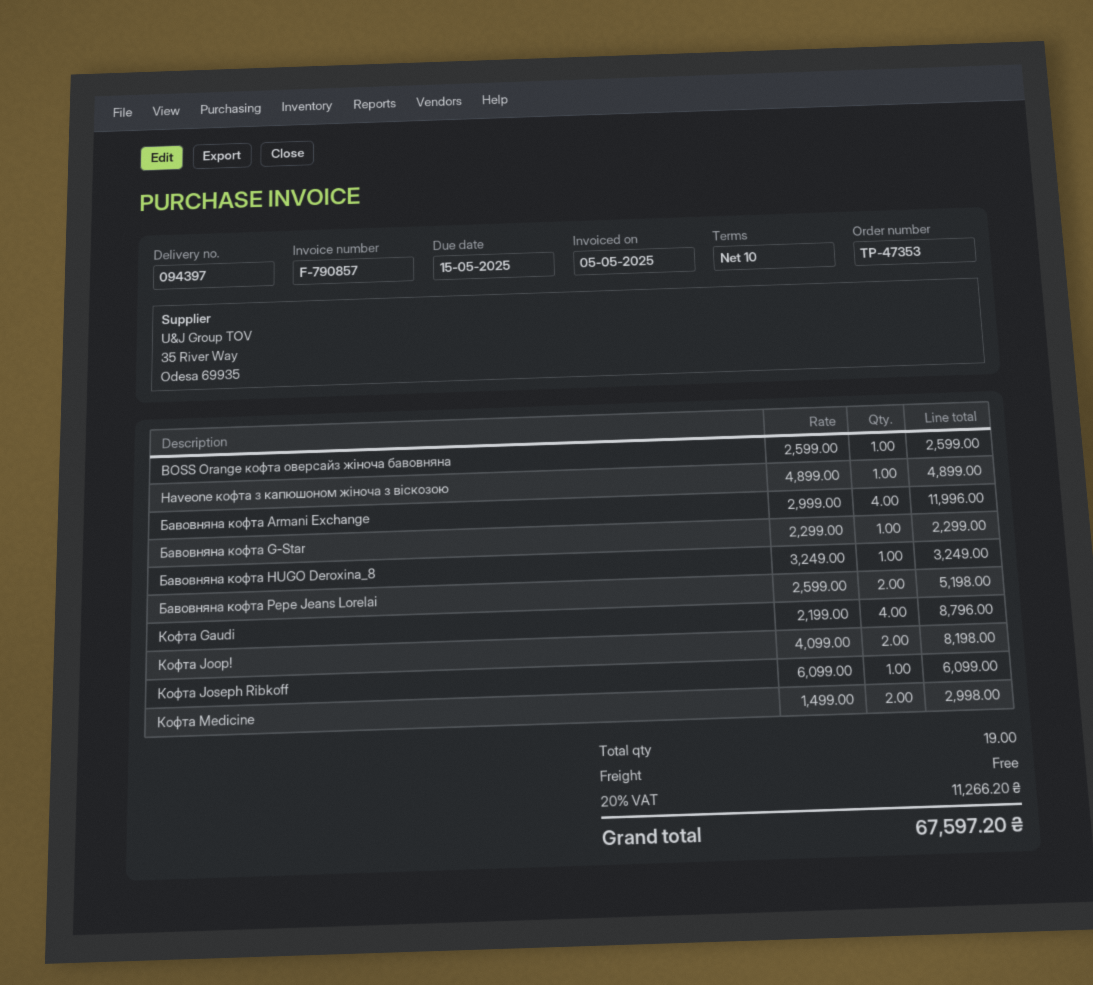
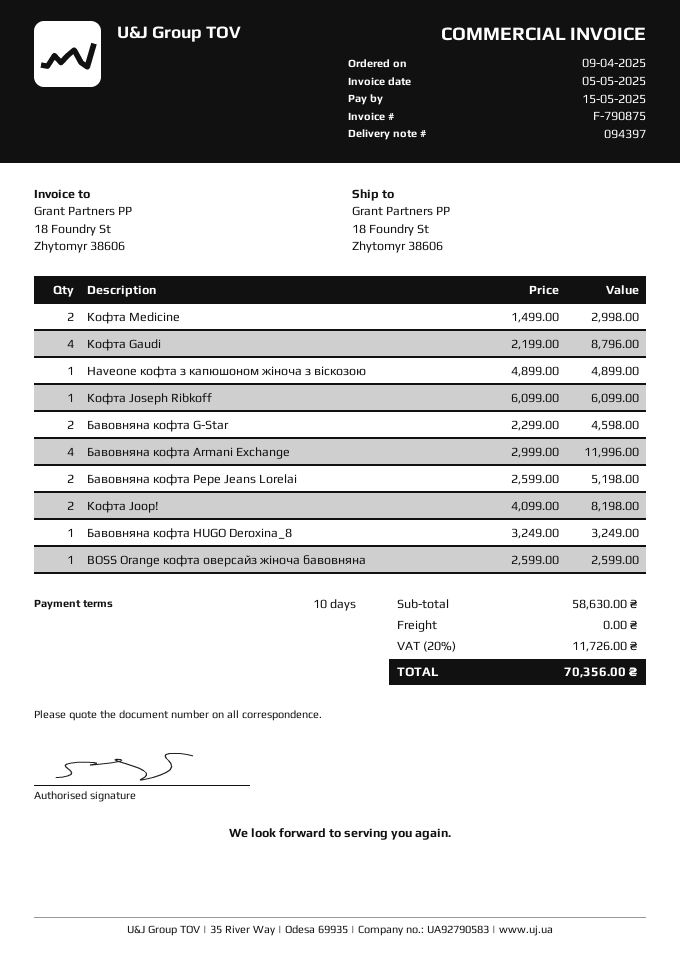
invoice number: F-790857 -> F-790875
Бавовняна кофта G-Star: 1 x 2299.00 = 2299.00 -> 2 x 2299.00 = 4598.00
tax: 20% = 11266.20 -> 20% = 11726.00
total: 67597.20 -> 70356.00

